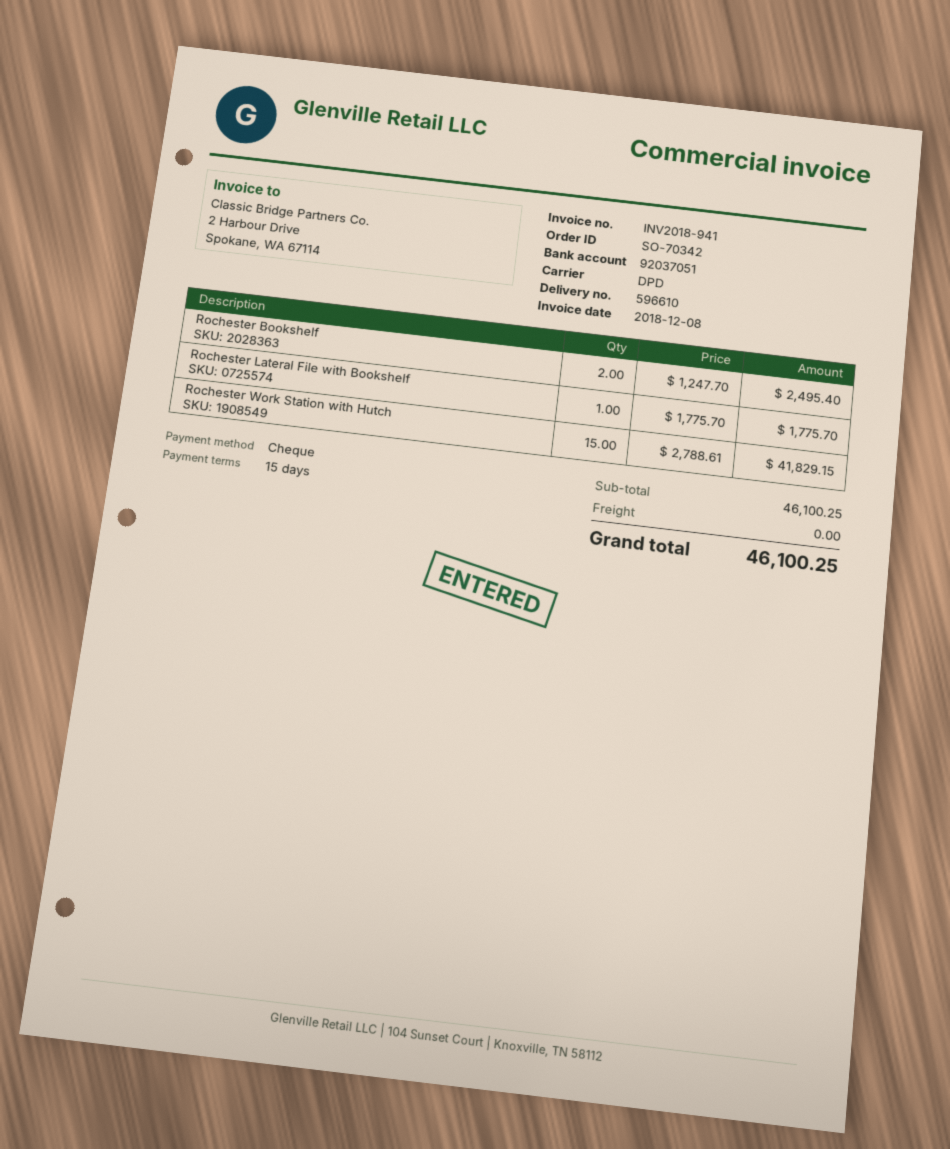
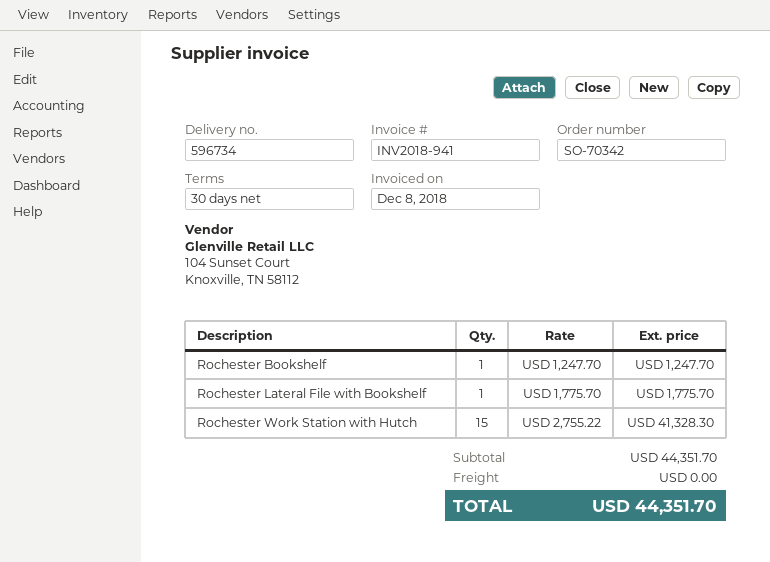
delivery note number: 596610 -> 596734
payment terms: 15 days -> 30 days
Rochester Bookshelf: 2 x 1247.70 = 2495.40 -> 1 x 1247.70 = 1247.70
Rochester Work Station with Hutch: 15 x 2788.61 = 41829.15 -> 15 x 2755.22 = 41328.30
subtotal: 46100.25 -> 44351.70
total: 46100.25 -> 44351.70

